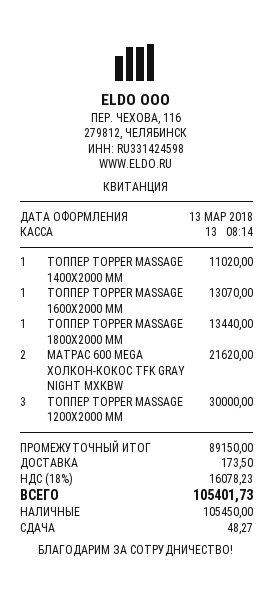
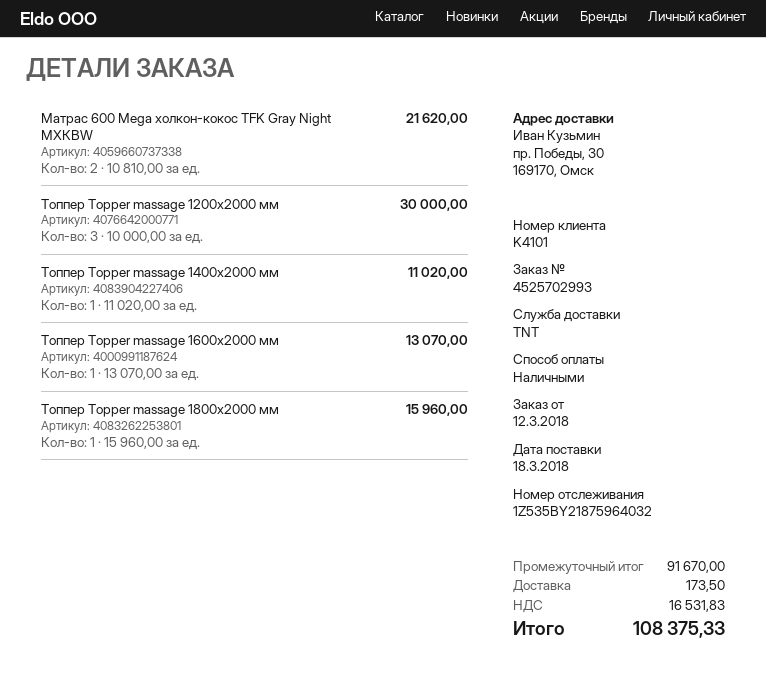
order date: 2018-03-13 -> 2018-03-12
ТОППЕР TOPPER MASSAGE 1800Х2000 ММ: 1 for 13440.00 -> 1 for 15960.00
subtotal: 89150.00 -> 91670.00
tax: 16078.23 -> 16531.83
total: 105401.73 -> 108375.33

